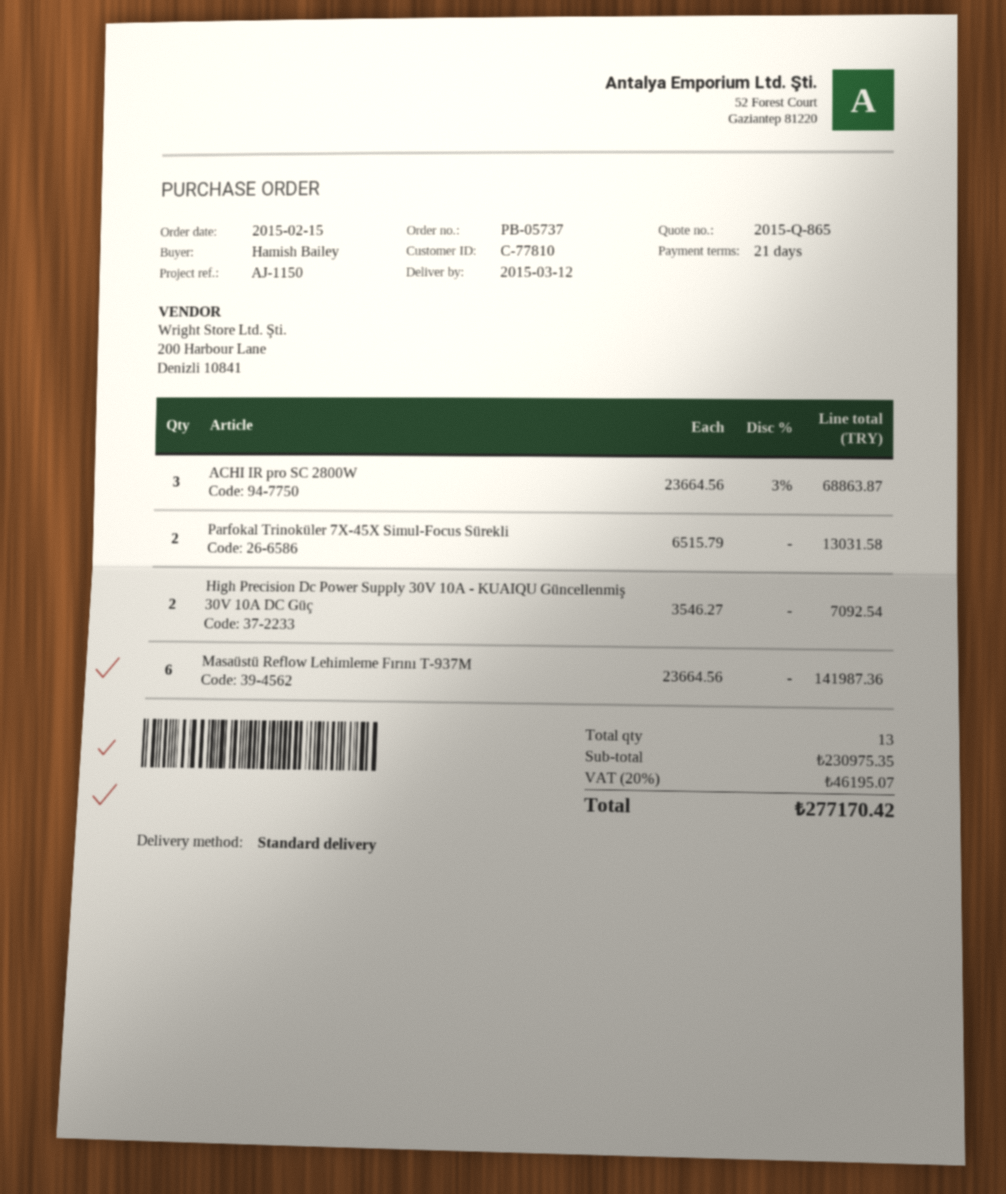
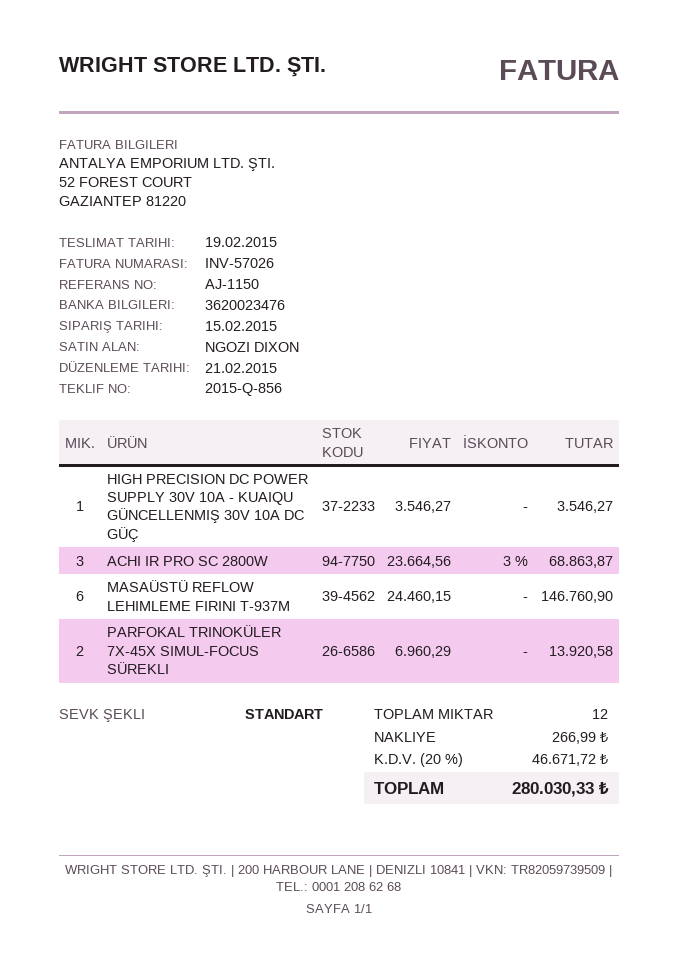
quote number: 2015-Q-865 -> 2015-Q-856
delivery date: 2015-03-12 -> 2015-02-19
ordered by: Hamish Bailey -> NGOZI DIXON
Parfokal Trinoküler 7X-45X Simul-Focus Sürekli: 2 x 6515.79 = 13031.58 -> 2 x 6960.29 = 13920.58
High Precision Dc Power Supply 30V 10A - KUAIQU Güncellenmiş 30V 10A DC Güç: 2 x 3546.27 = 7092.54 -> 1 x 3546.27 = 3546.27
Masaüstü Reflow Lehimleme Fırını T-937M: 6 x 23664.56 = 141987.36 -> 6 x 24460.15 = 146760.90
total quantity: 13 -> 12
shipping: none -> 266.99
tax: 20% = 46195.07 -> 20% = 46671.72
total: 277170.42 -> 280030.33

